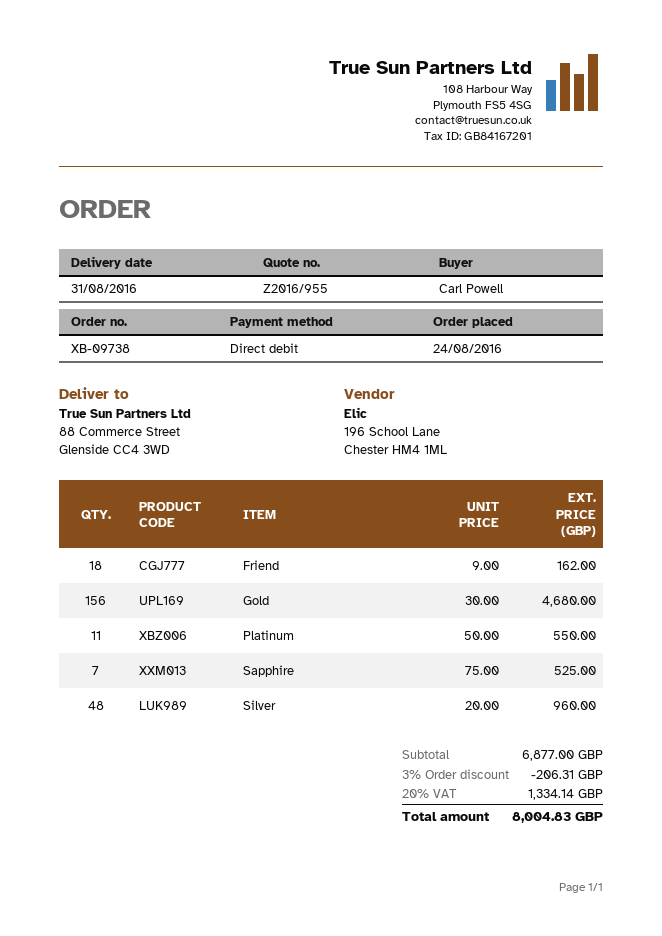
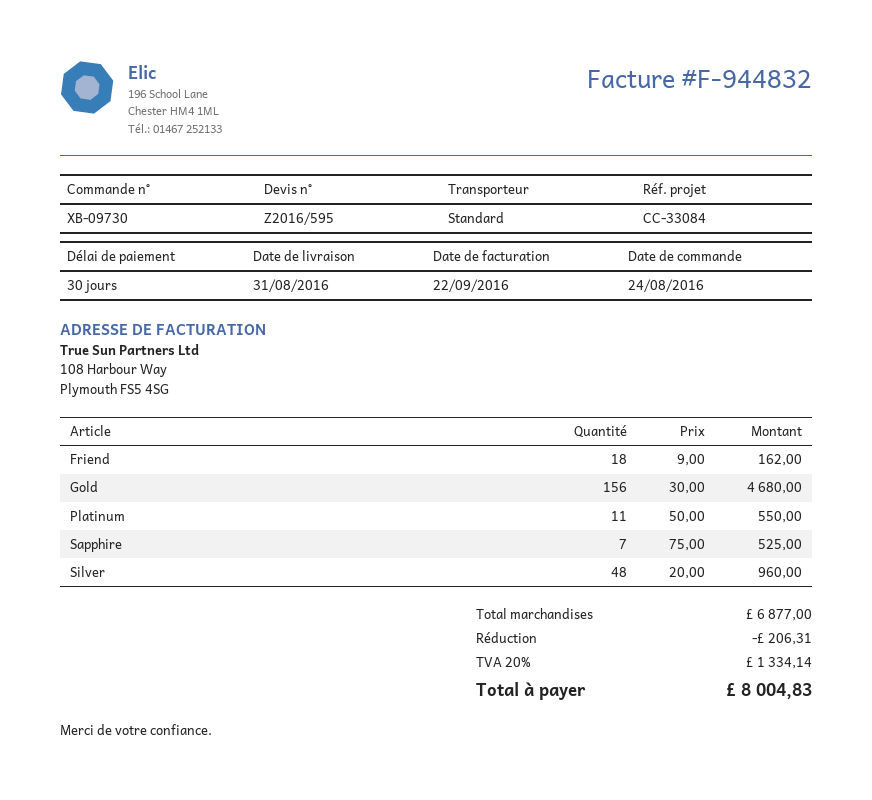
quote number: Z2016/955 -> Z2016/595
order number: XB-09738 -> XB-09730

